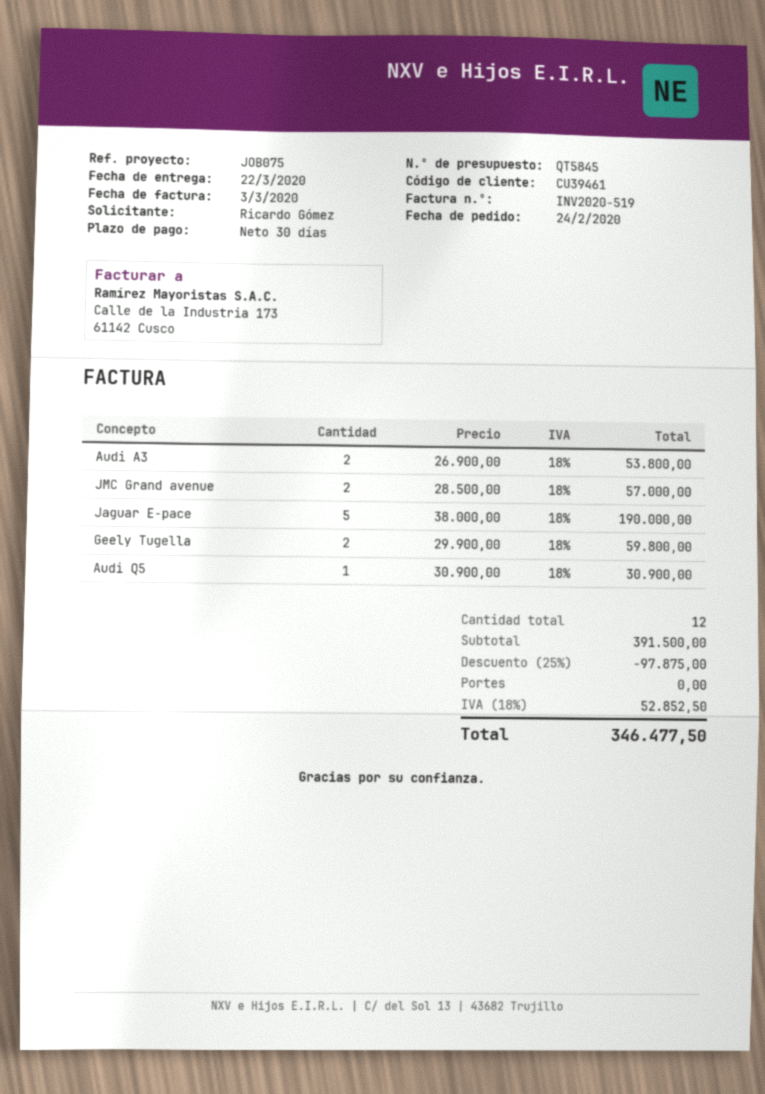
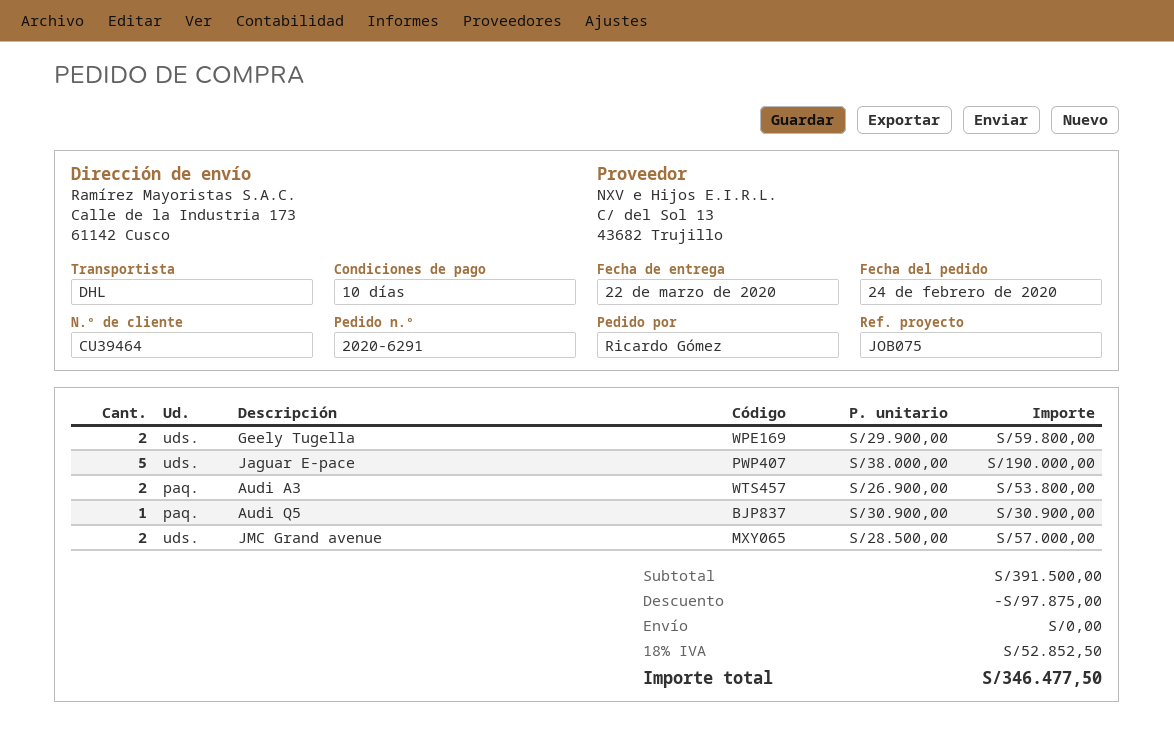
payment terms: 30 days -> 10 days
customer number: CU39461 -> CU39464

